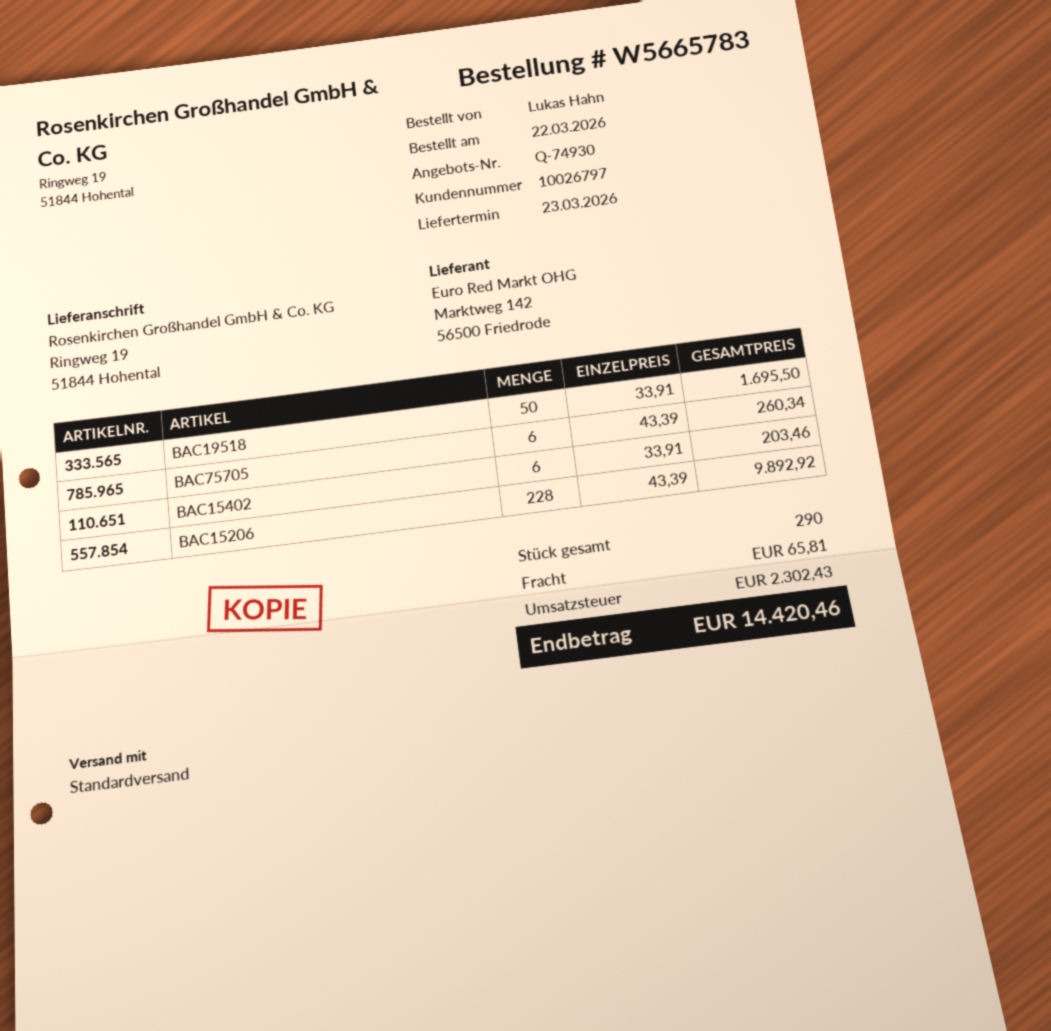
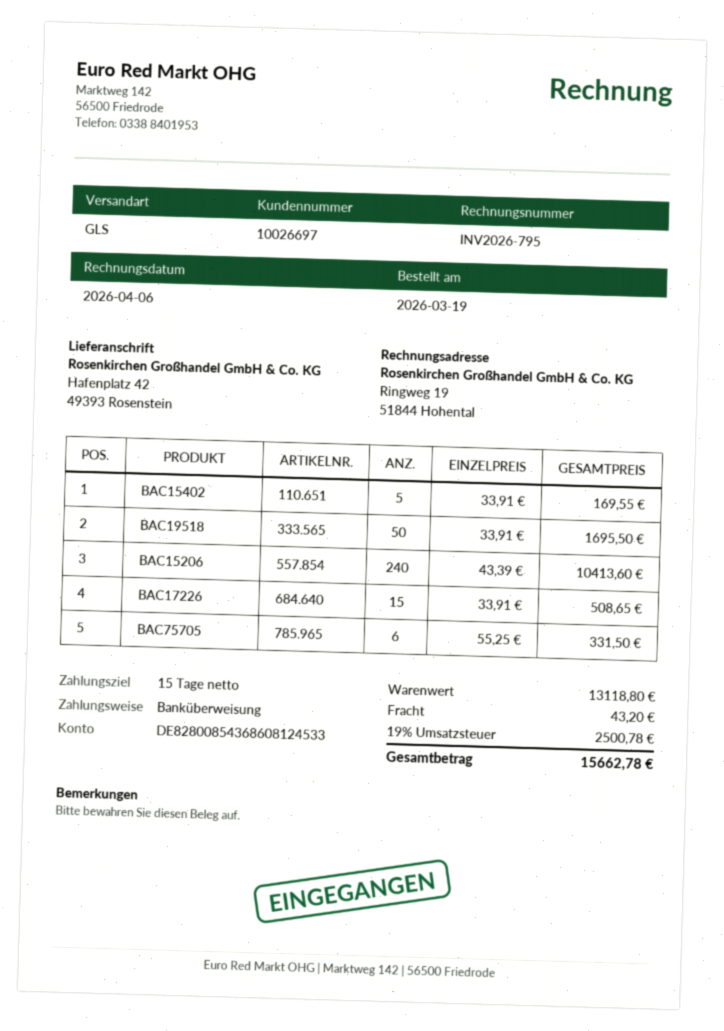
order date: 2026-03-22 -> 2026-03-19
customer number: 10026797 -> 10026697
shipping method: standard -> GLS
ship to: Ringweg 19, 51844 Hohental -> Hafenplatz 42, 49393 Rosenstein
BAC75705: 6 x 43.39 = 260.34 -> 6 x 55.25 = 331.50
BAC15402: 6 x 33.91 = 203.46 -> 5 x 33.91 = 169.55
BAC15206: 228 x 43.39 = 9892.92 -> 240 x 43.39 = 10413.60
BAC17226: none -> 15 x 33.91 = 508.65
shipping: 65.81 -> 43.20
tax: 2302.43 -> 2500.78
total: 14420.46 -> 15662.78

